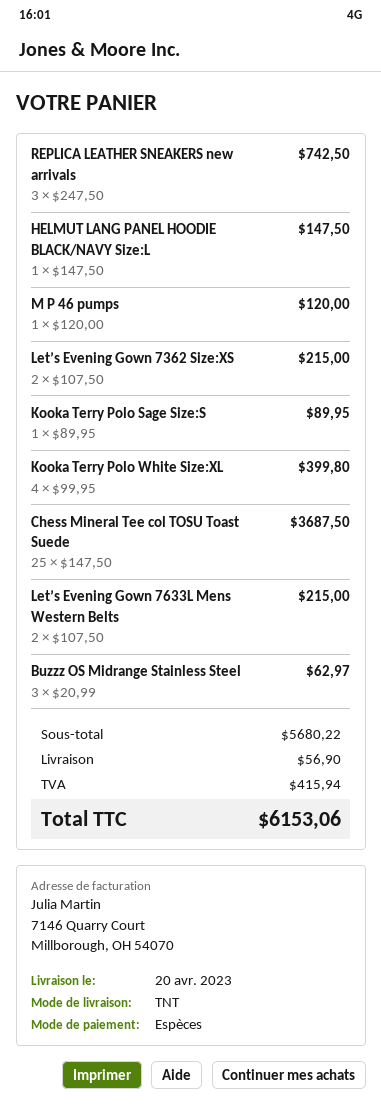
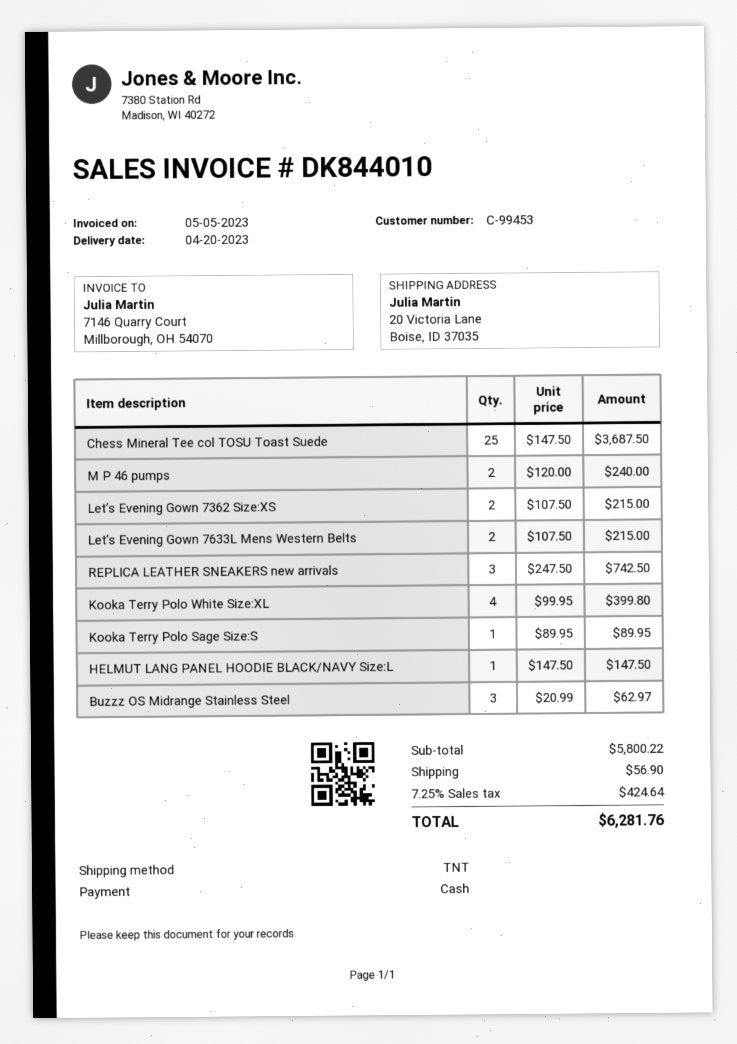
M P 46 pumps: 1 x 120.00 = 120.00 -> 2 x 120.00 = 240.00
subtotal: 5680.22 -> 5800.22
tax: 415.94 -> 424.64
total: 6153.06 -> 6281.76

